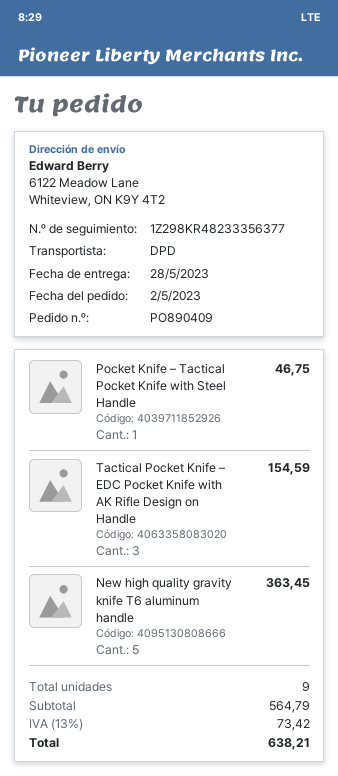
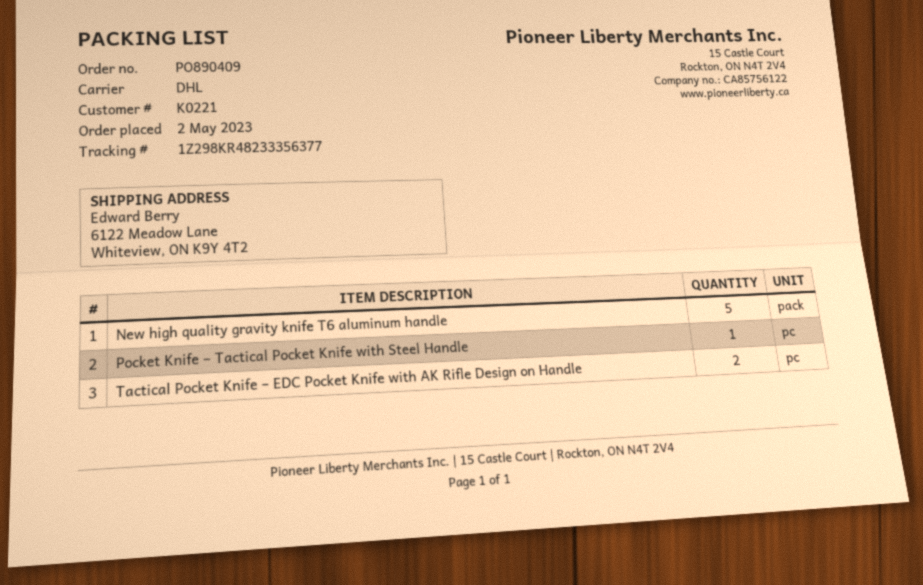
shipping method: DPD -> DHL
Tactical Pocket Knife – EDC Pocket Knife with AK Rifle Design on Handle: 3 -> 2

